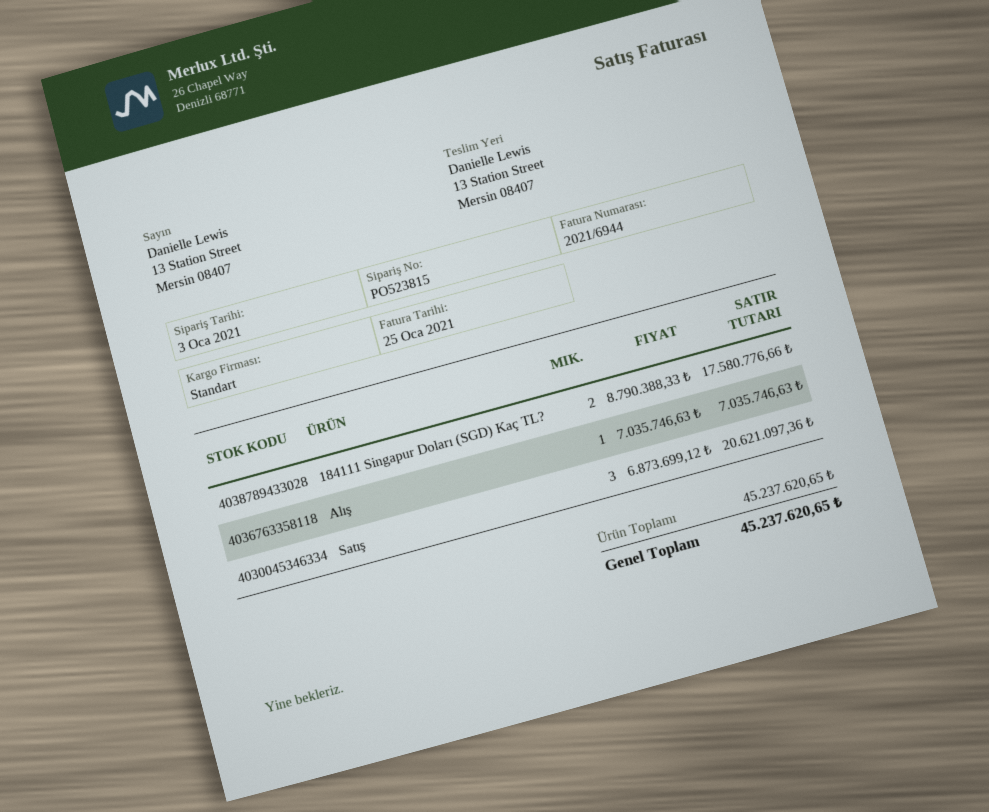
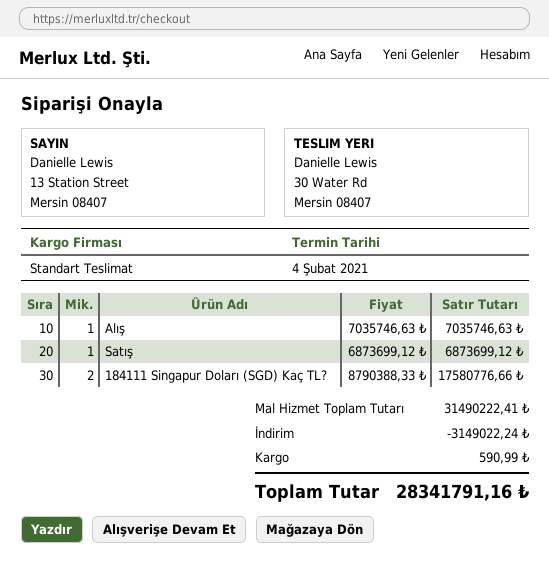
ship to: 13 Station Street, Mersin 08407 -> 30 Water Rd, Mersin 08407
Satış: 3 x 6873699.12 = 20621097.36 -> 1 x 6873699.12 = 6873699.12
subtotal: 45237620.65 -> 31490222.41
discount: none -> 3149022.24
shipping: none -> 590.99
total: 45237620.65 -> 28341791.16

